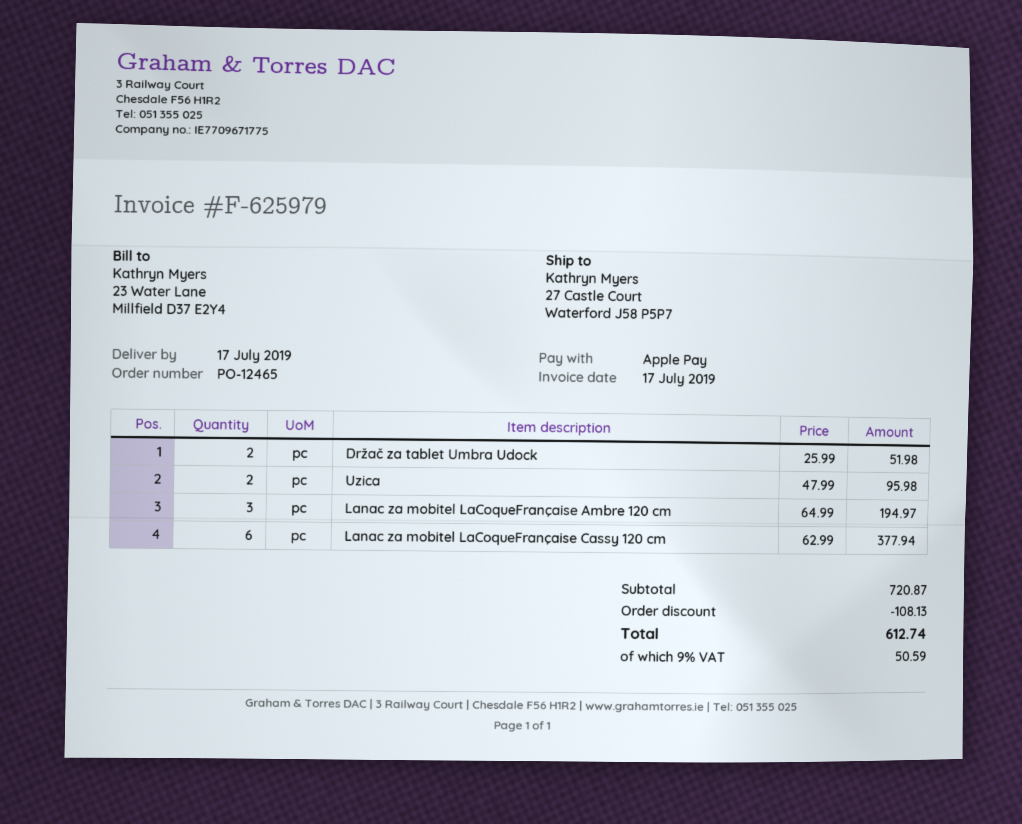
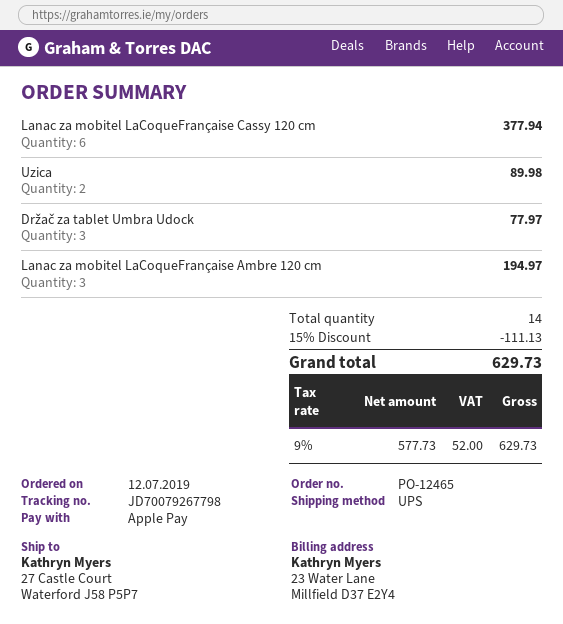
Držač za tablet Umbra Udock: 2 for 51.98 -> 3 for 77.97
Uzica: 2 for 95.98 -> 2 for 89.98
discount: 108.13 -> 111.13
tax: 9% = 50.59 -> 9% = 52.00
total: 612.74 -> 629.73

